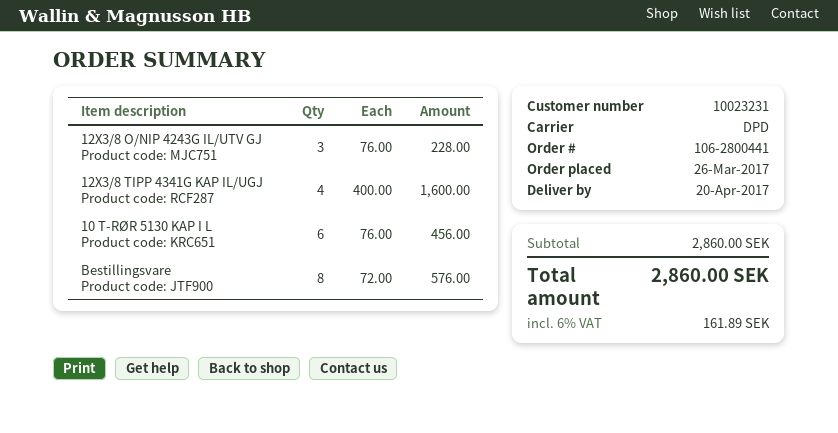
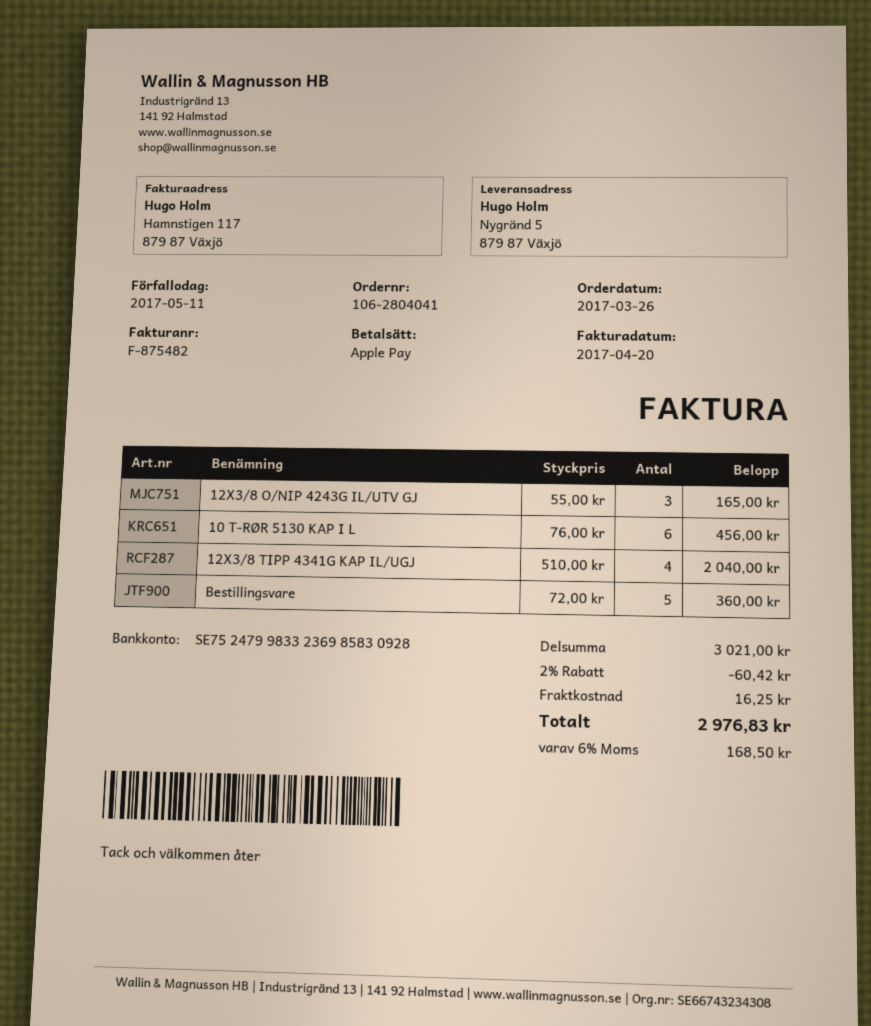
order number: 106-2800441 -> 106-2804041
12X3/8 O/NIP 4243G IL/UTV GJ: 3 x 76.00 = 228.00 -> 3 x 55.00 = 165.00
12X3/8 TIPP 4341G KAP IL/UGJ: 4 x 400.00 = 1600.00 -> 4 x 510.00 = 2040.00
Bestillingsvare: 8 x 72.00 = 576.00 -> 5 x 72.00 = 360.00
subtotal: 2860.00 -> 3021.00
discount: none -> 2% = 60.42
shipping: none -> 16.25
tax: 6% = 161.89 -> 6% = 168.50
total: 2860.00 -> 2976.83

